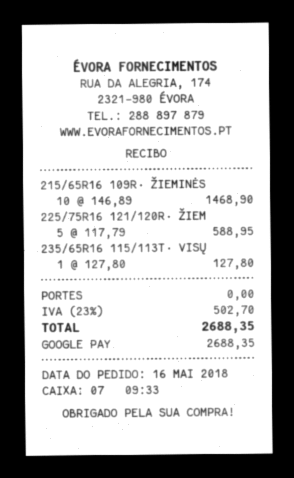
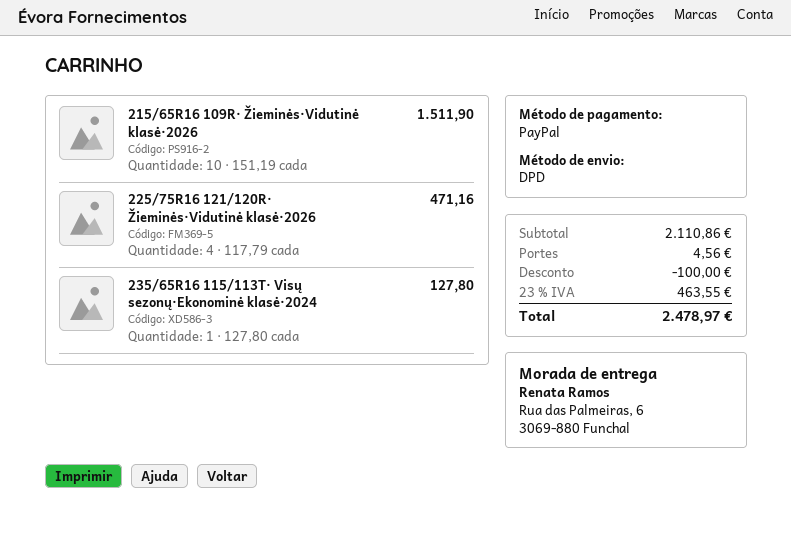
payment method: Google Pay -> PayPal
215/65R16 109R· ŽIEMINĖS: 10 x 146.89 = 1468.90 -> 10 x 151.19 = 1511.90
225/75R16 121/120R· ŽIEM: 5 x 117.79 = 588.95 -> 4 x 117.79 = 471.16
discount: none -> 100.00
shipping: 0.00 -> 4.56
tax: 23% = 502.70 -> 23% = 463.55
total: 2688.35 -> 2478.97

